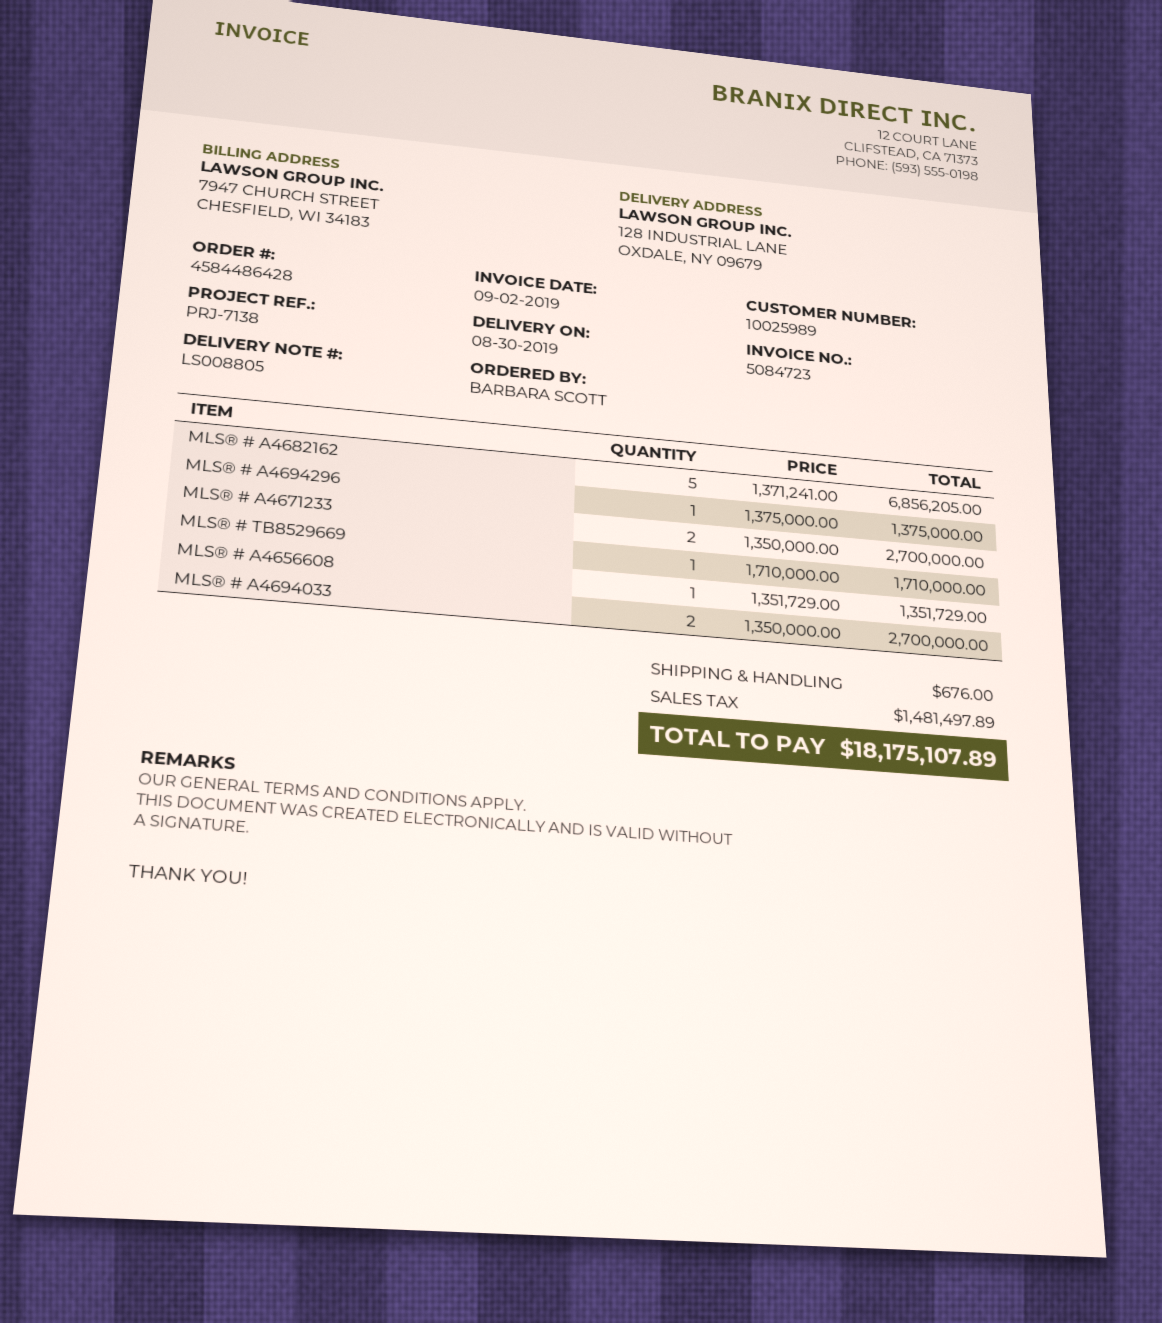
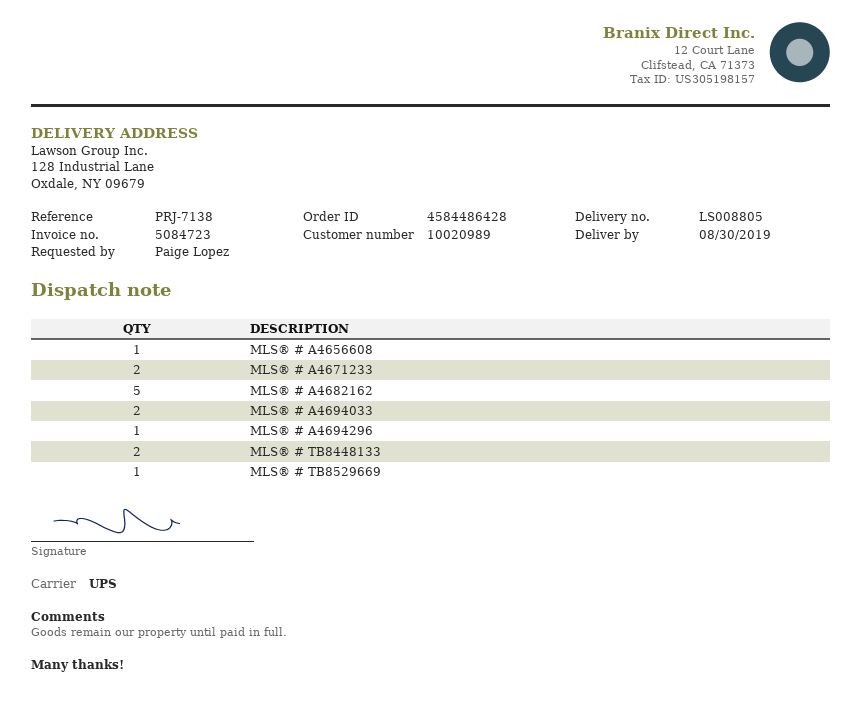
customer number: 10025989 -> 10020989
ordered by: BARBARA SCOTT -> Paige Lopez
MLS® # TB8448133: none -> 2

